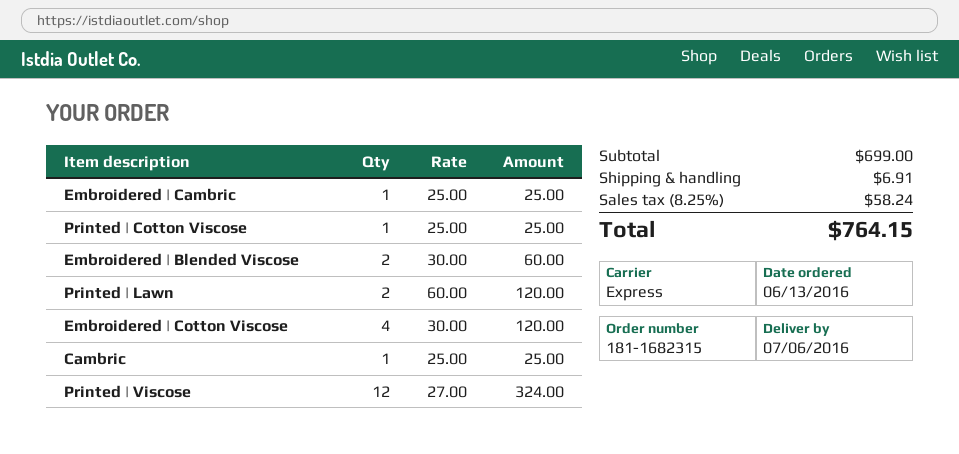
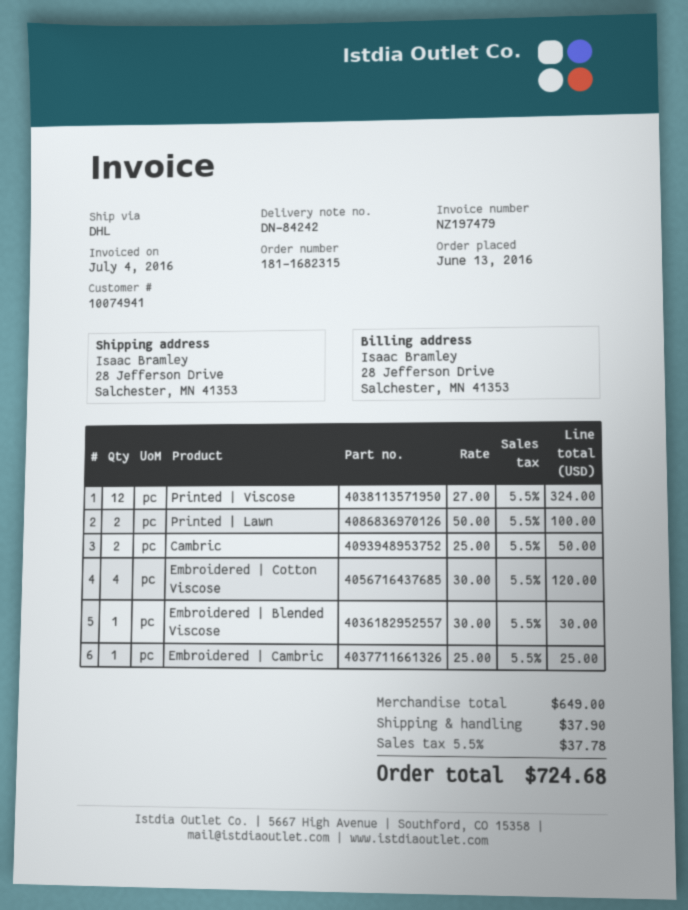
shipping method: express -> DHL
Printed | Cotton Viscose: 1 x 25.00 = 25.00 -> none
Embroidered | Blended Viscose: 2 x 30.00 = 60.00 -> 1 x 30.00 = 30.00
Printed | Lawn: 2 x 60.00 = 120.00 -> 2 x 50.00 = 100.00
Cambric: 1 x 25.00 = 25.00 -> 2 x 25.00 = 50.00
subtotal: 699.00 -> 649.00
shipping: 6.91 -> 37.90
tax: 8.25% = 58.24 -> 5.5% = 37.78
total: 764.15 -> 724.68

